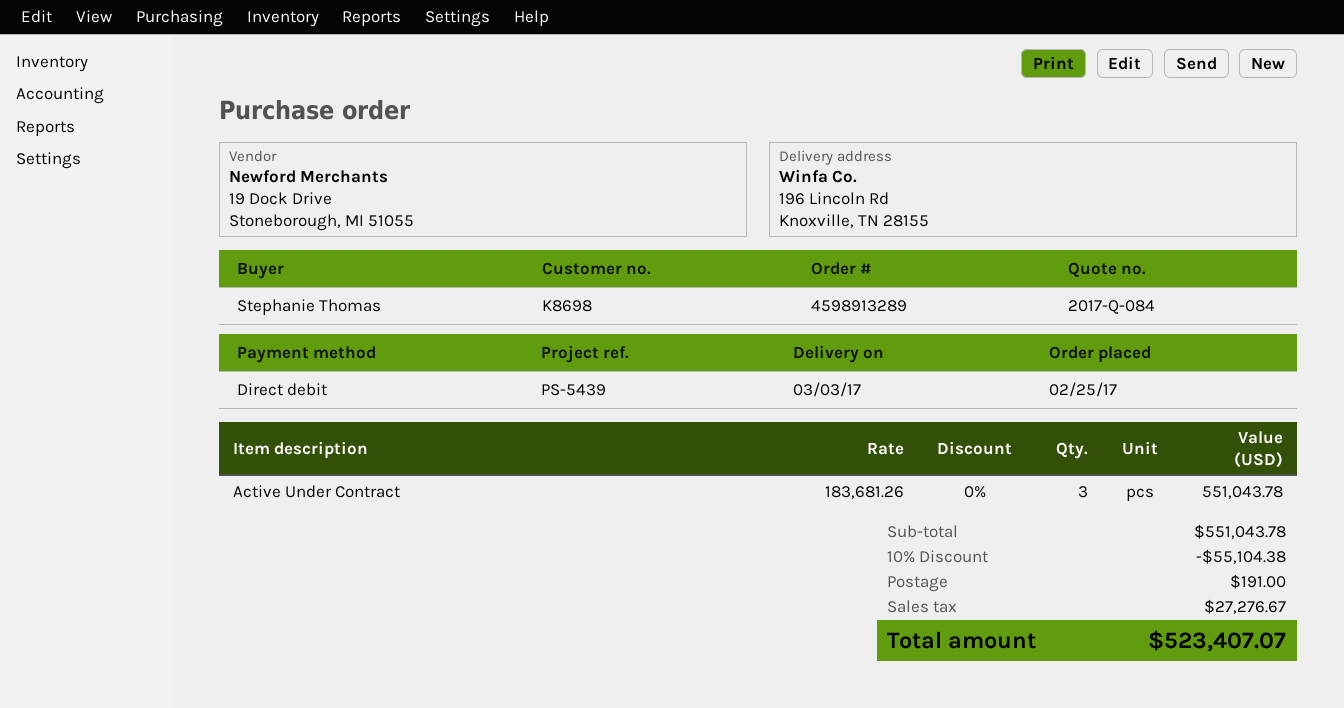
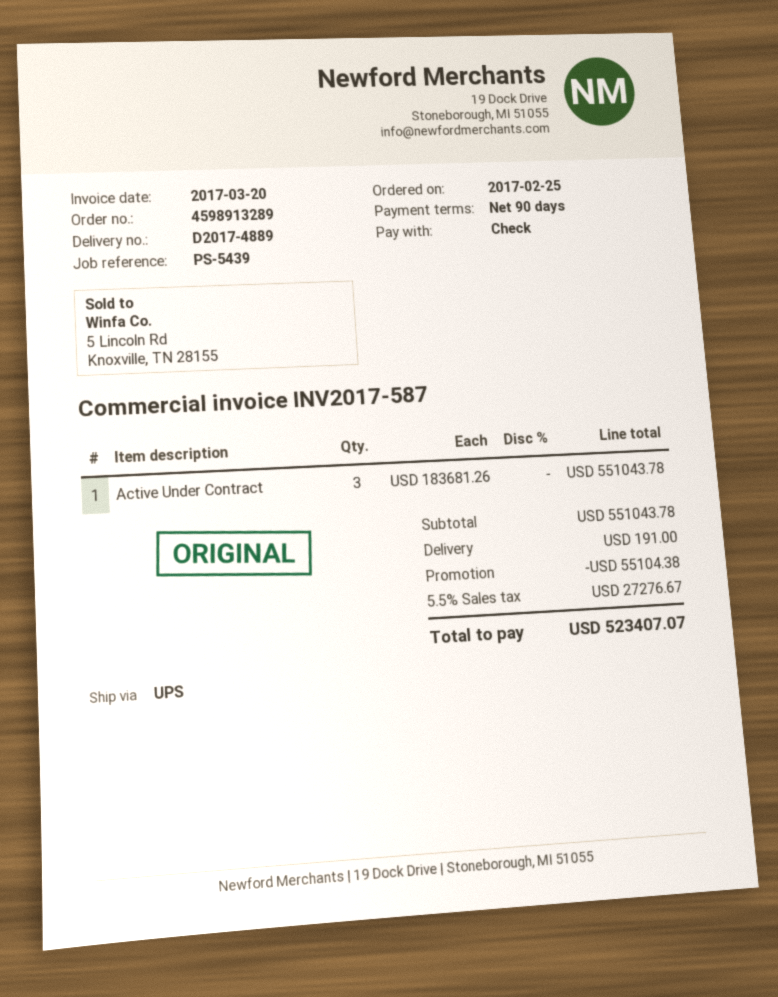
payment method: direct debit -> cheque

